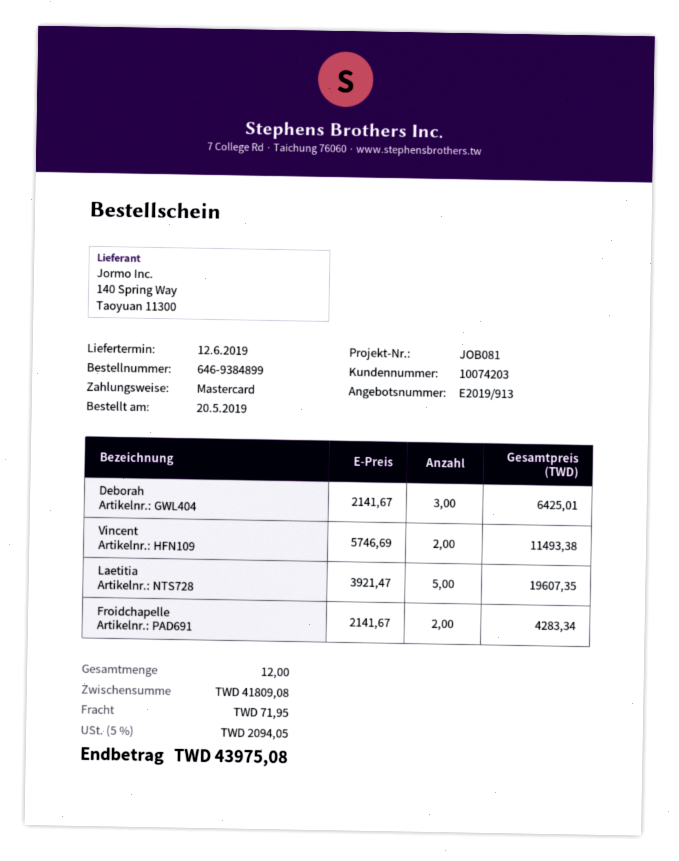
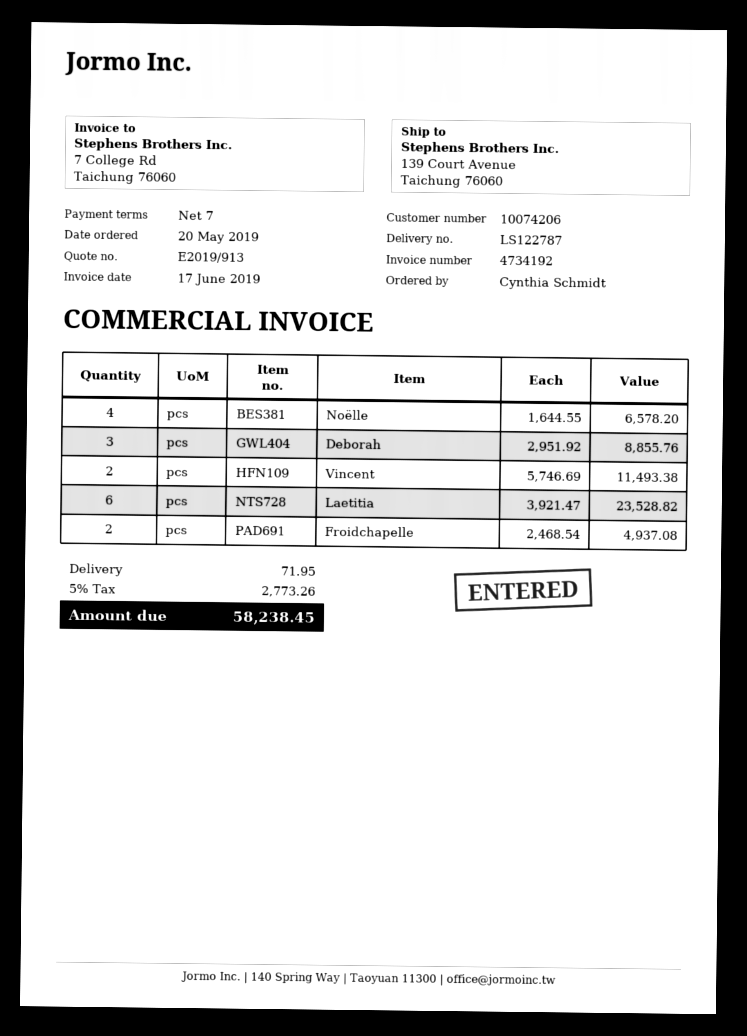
customer number: 10074203 -> 10074206
Deborah: 3 x 2141.67 = 6425.01 -> 3 x 2951.92 = 8855.76
Laetitia: 5 x 3921.47 = 19607.35 -> 6 x 3921.47 = 23528.82
Froidchapelle: 2 x 2141.67 = 4283.34 -> 2 x 2468.54 = 4937.08
Noëlle: none -> 4 x 1644.55 = 6578.20
tax: 5% = 2094.05 -> 5% = 2773.26
total: 43975.08 -> 58238.45

